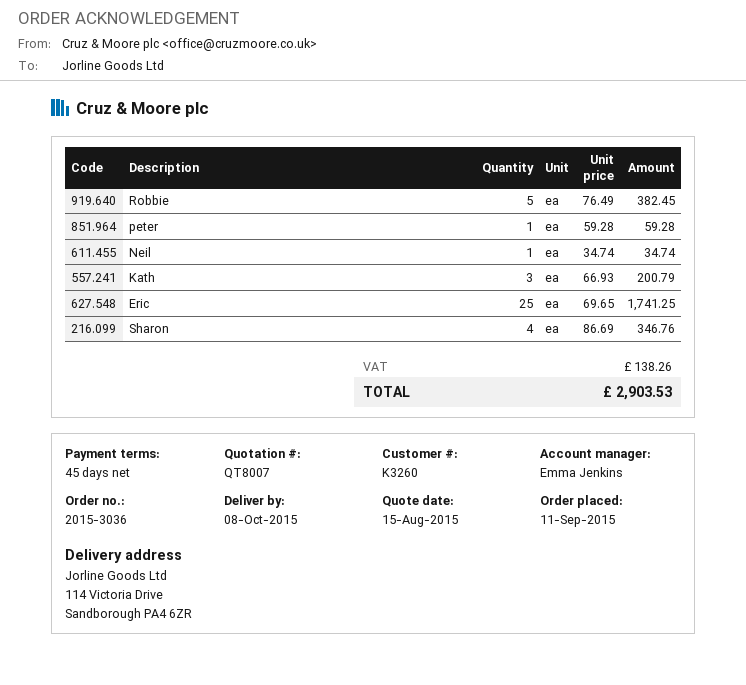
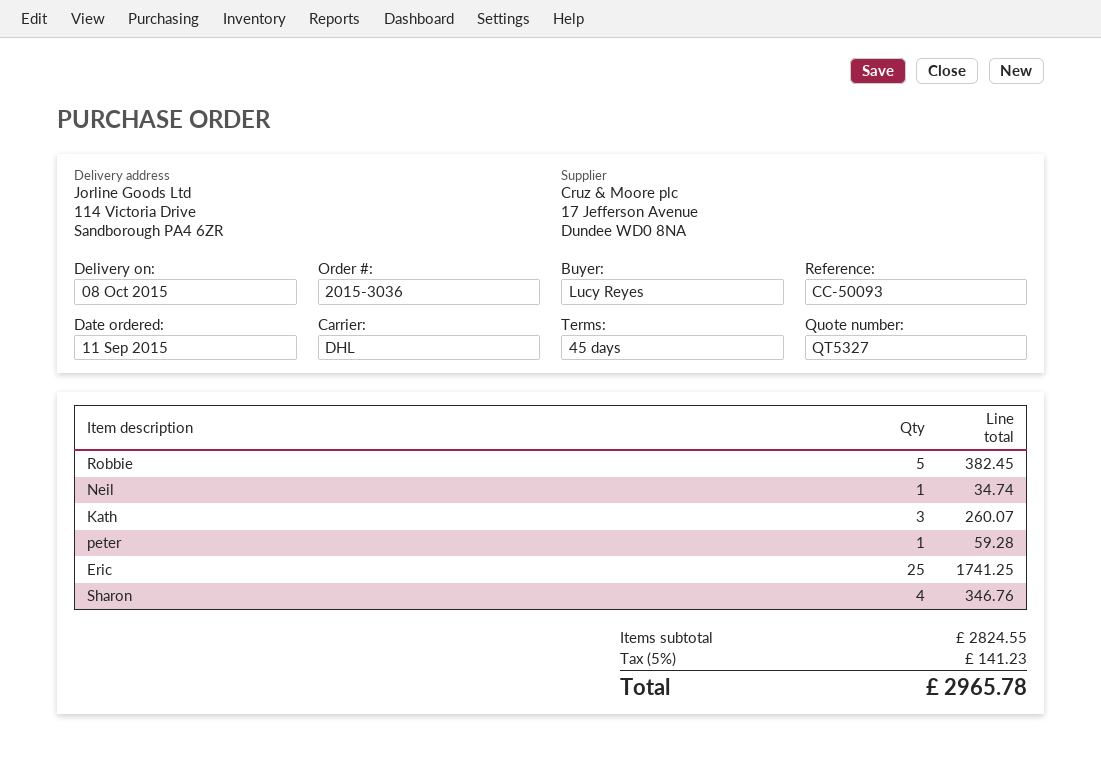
quote number: QT8007 -> QT5327
Kath: 3 for 200.79 -> 3 for 260.07
tax: 138.26 -> 141.23
total: 2903.53 -> 2965.78

